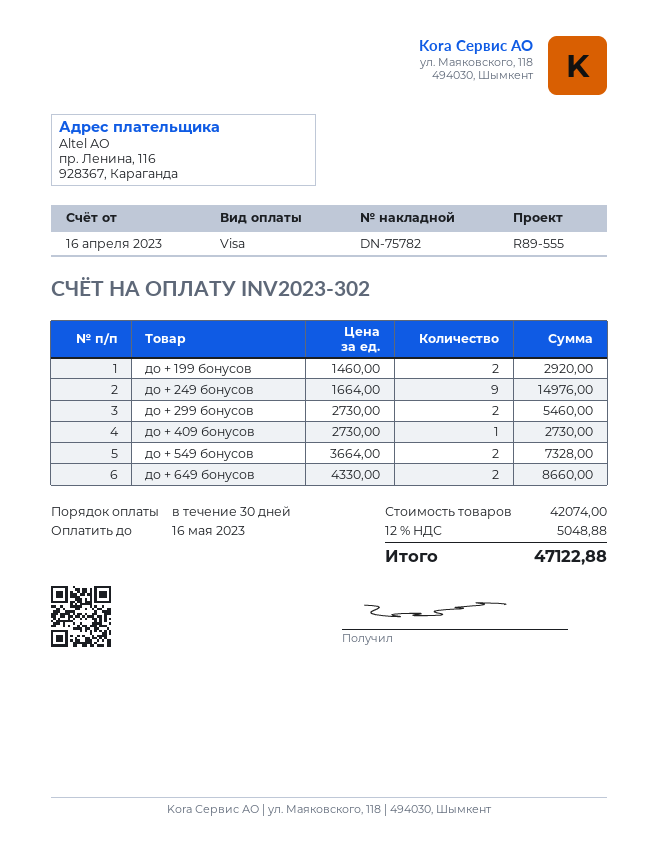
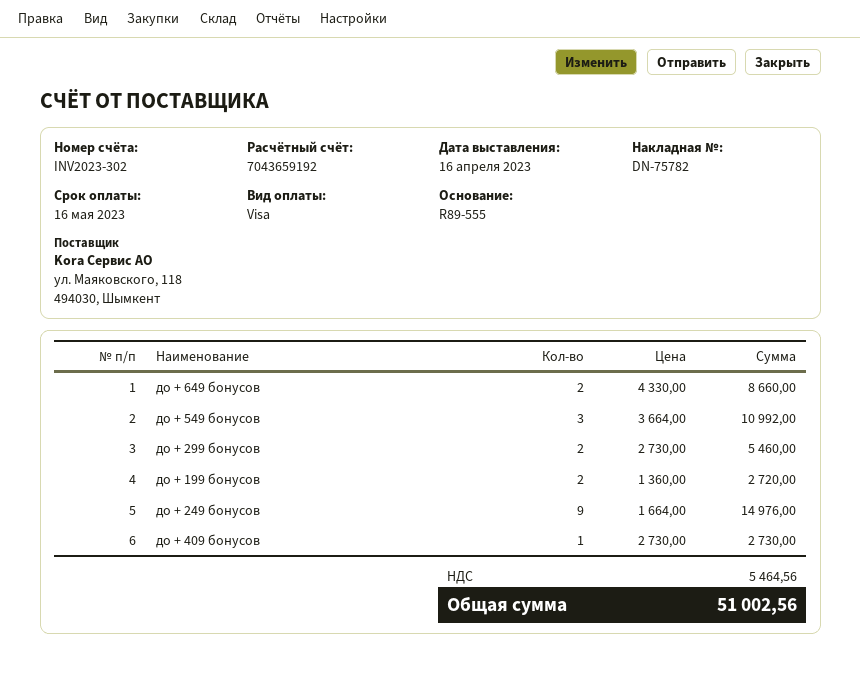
до + 199 бонусов: 2 x 1460.00 = 2920.00 -> 2 x 1360.00 = 2720.00
до + 549 бонусов: 2 x 3664.00 = 7328.00 -> 3 x 3664.00 = 10992.00
tax: 5048.88 -> 5464.56
total: 47122.88 -> 51002.56

